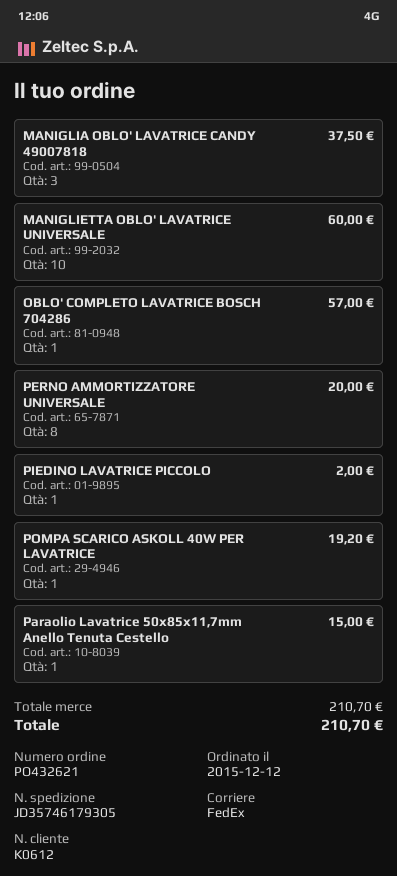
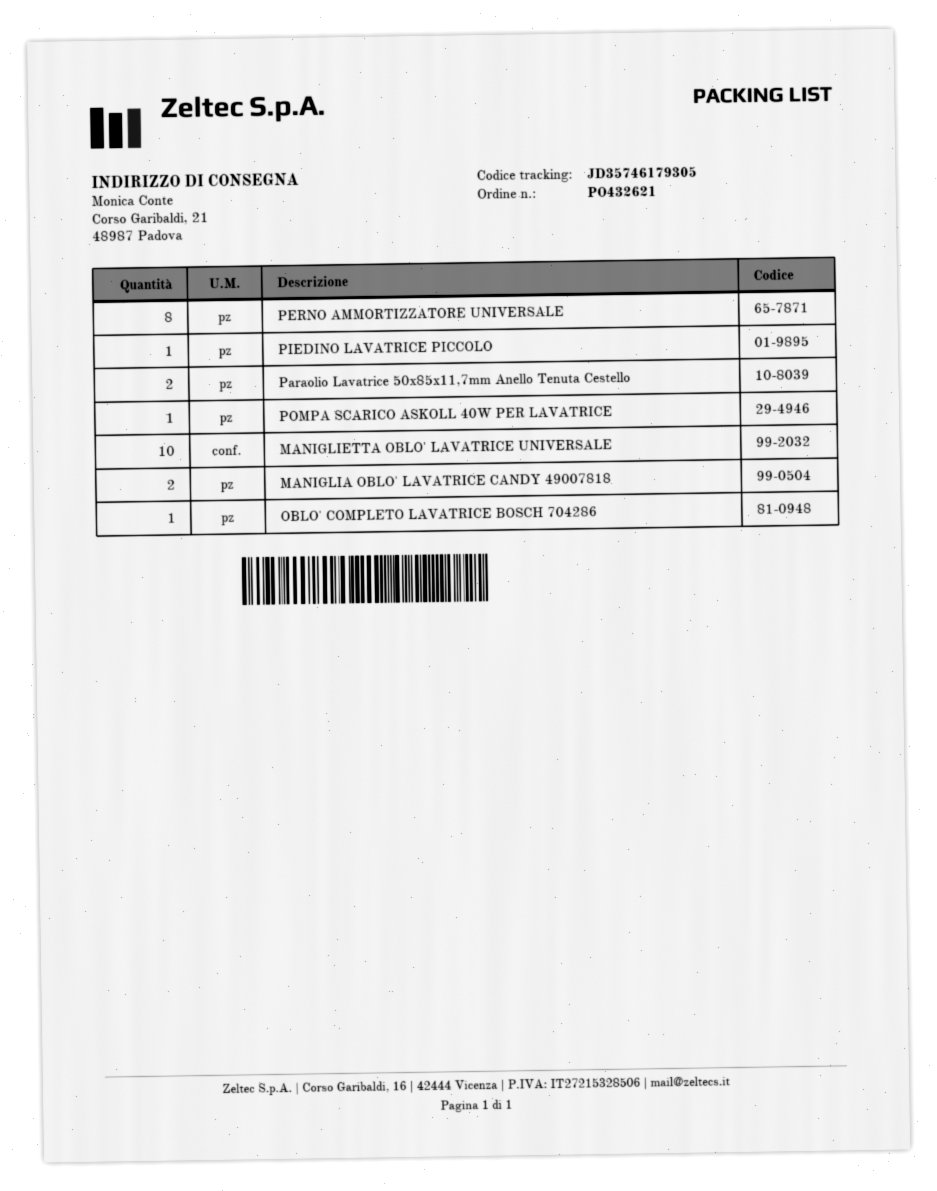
MANIGLIA OBLO' LAVATRICE CANDY 49007818: 3 -> 2
Paraolio Lavatrice 50x85x11,7mm Anello Tenuta Cestello: 1 -> 2

